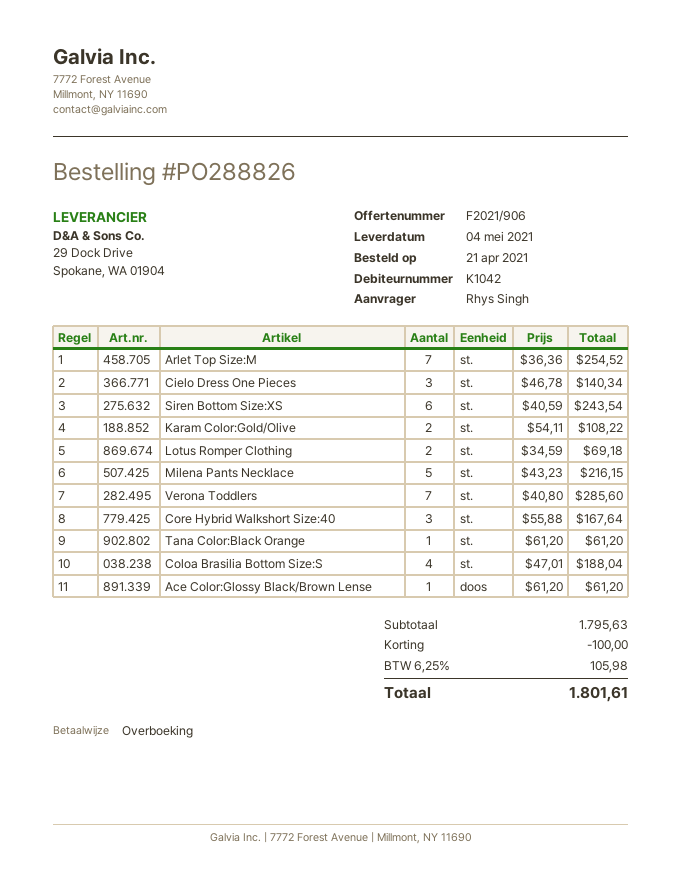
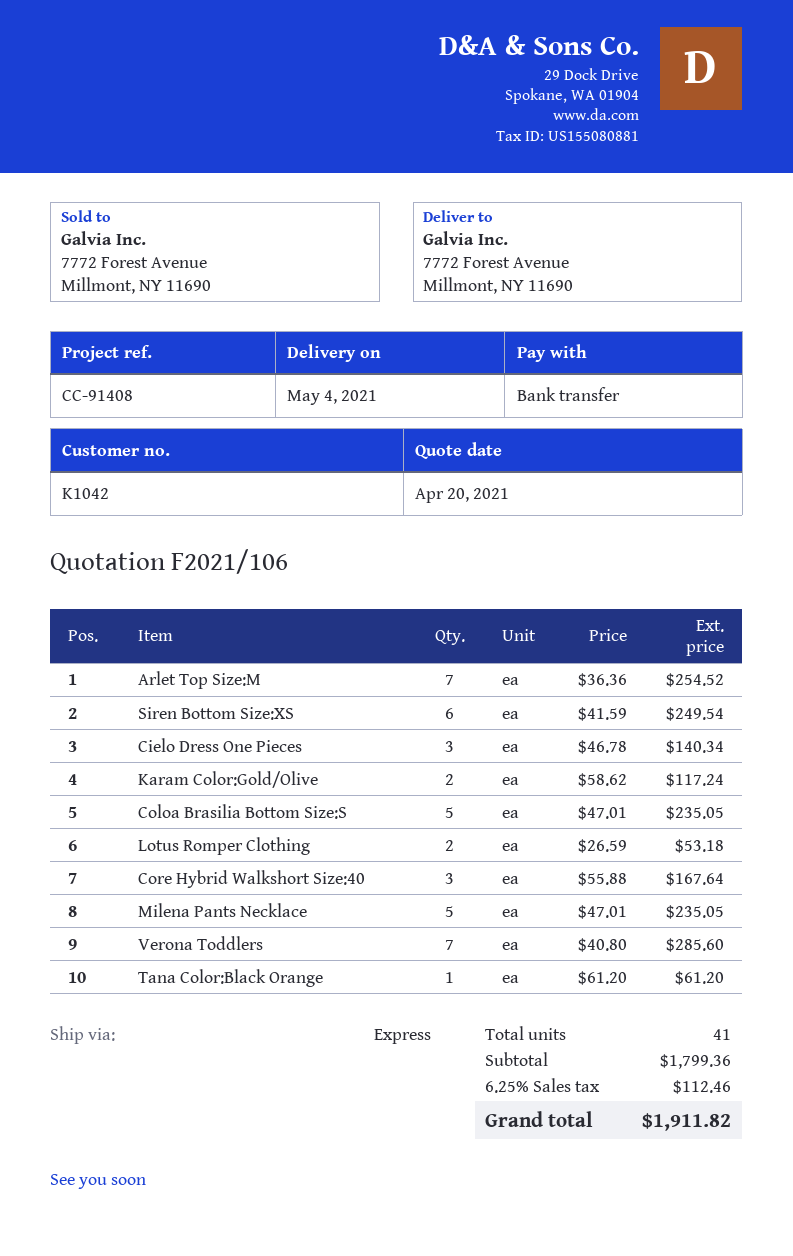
quote number: F2021/906 -> F2021/106
Siren Bottom Size:XS: 6 x 40.59 = 243.54 -> 6 x 41.59 = 249.54
Karam Color:Gold/Olive: 2 x 54.11 = 108.22 -> 2 x 58.62 = 117.24
Lotus Romper Clothing: 2 x 34.59 = 69.18 -> 2 x 26.59 = 53.18
Milena Pants Necklace: 5 x 43.23 = 216.15 -> 5 x 47.01 = 235.05
Coloa Brasilia Bottom Size:S: 4 x 47.01 = 188.04 -> 5 x 47.01 = 235.05
Ace Color:Glossy Black/Brown Lense: 1 x 61.20 = 61.20 -> none
subtotal: 1795.63 -> 1799.36
discount: 100.00 -> none
tax: 6.25% = 105.98 -> 6.25% = 112.46
total: 1801.61 -> 1911.82

